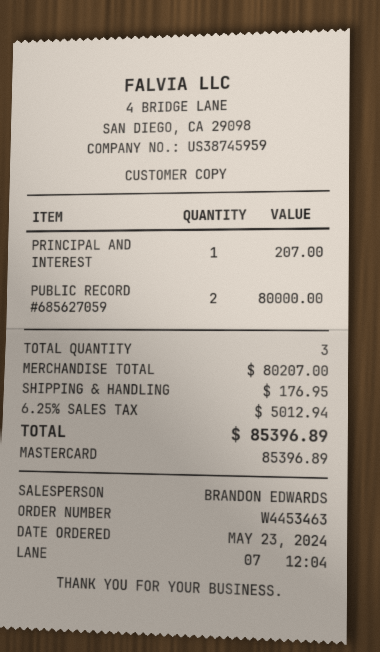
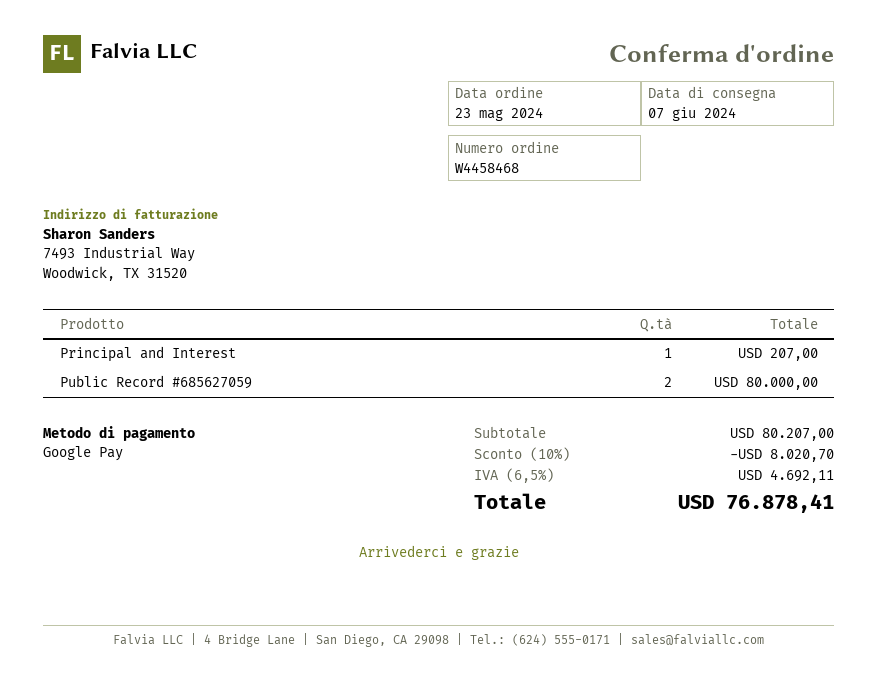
order number: W4453463 -> W4458468
payment method: Mastercard -> Google Pay
discount: none -> 10% = 8020.70
shipping: 176.95 -> none
tax: 6.25% = 5012.94 -> 6.5% = 4692.11
total: 85396.89 -> 76878.41

